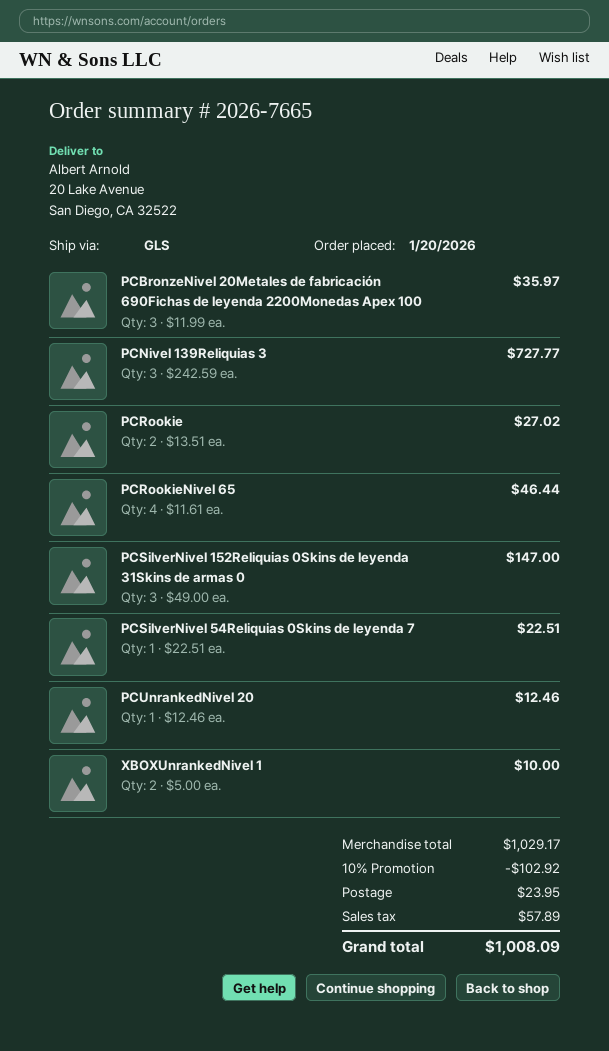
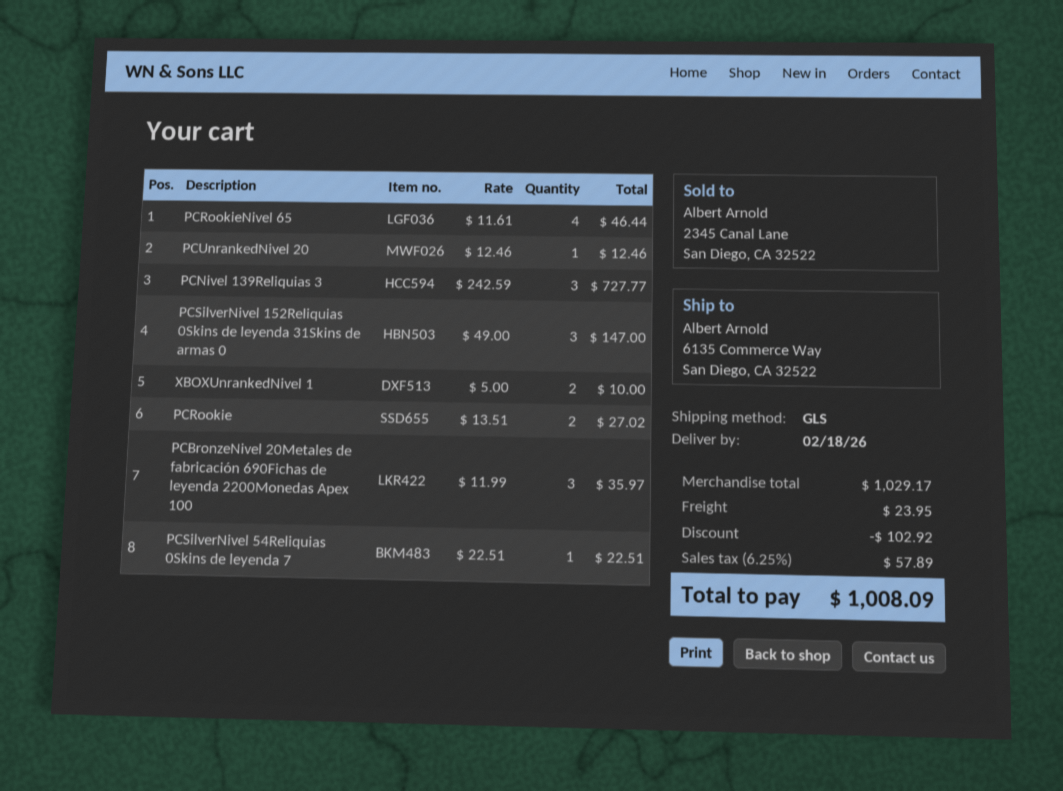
ship to: 20 Lake Avenue, San Diego, CA 32522 -> 6135 Commerce Way, San Diego, CA 32522

